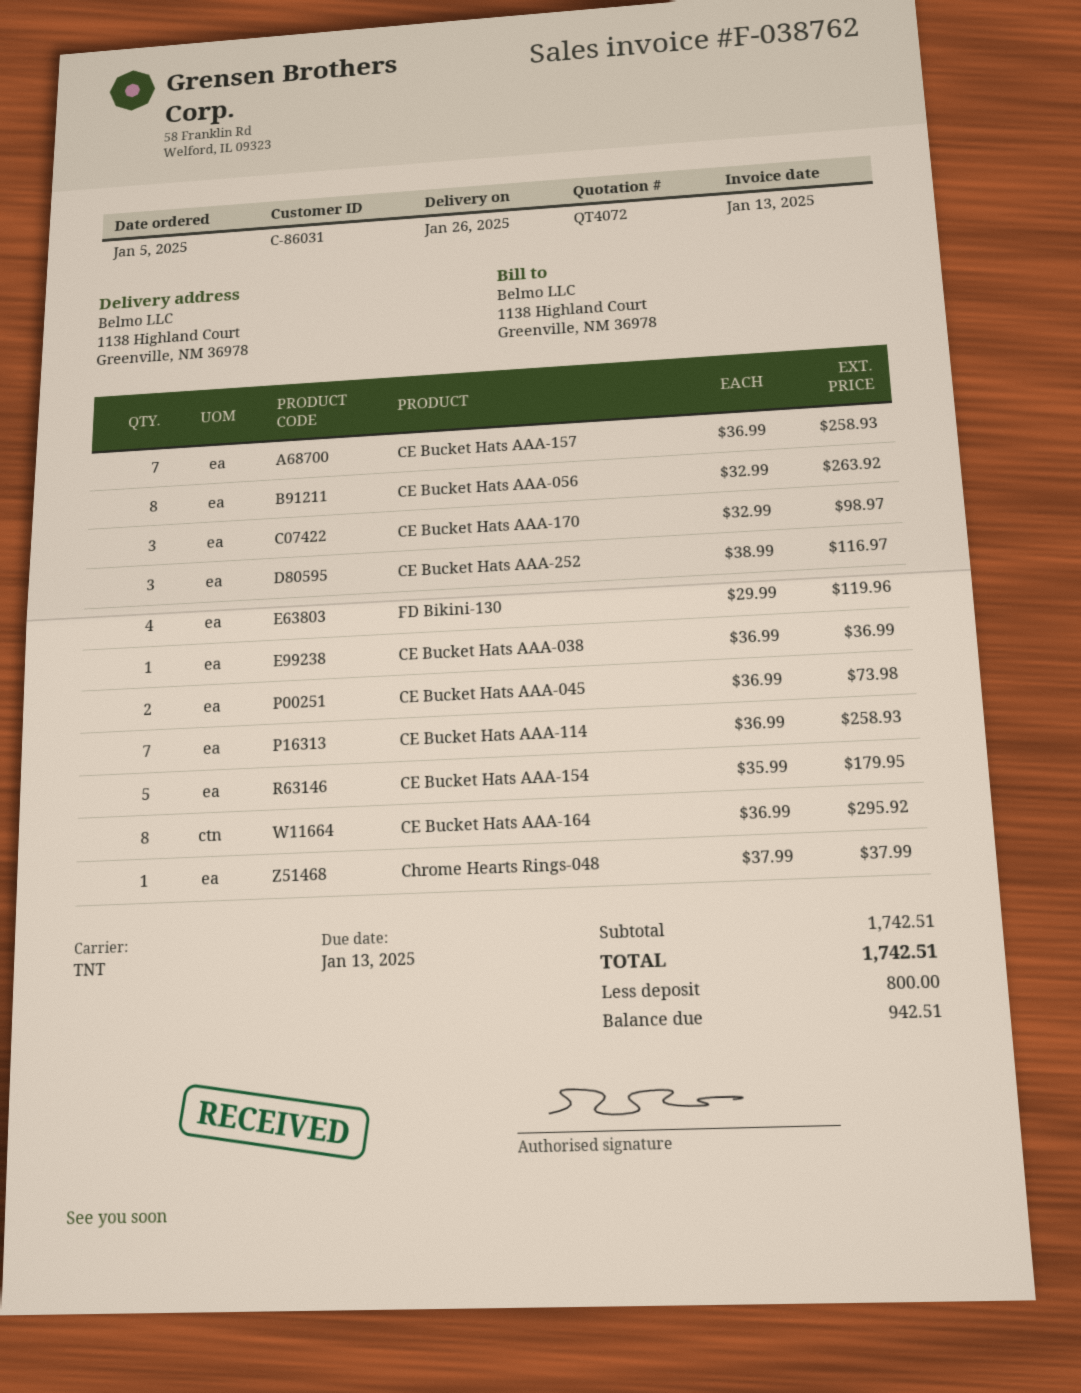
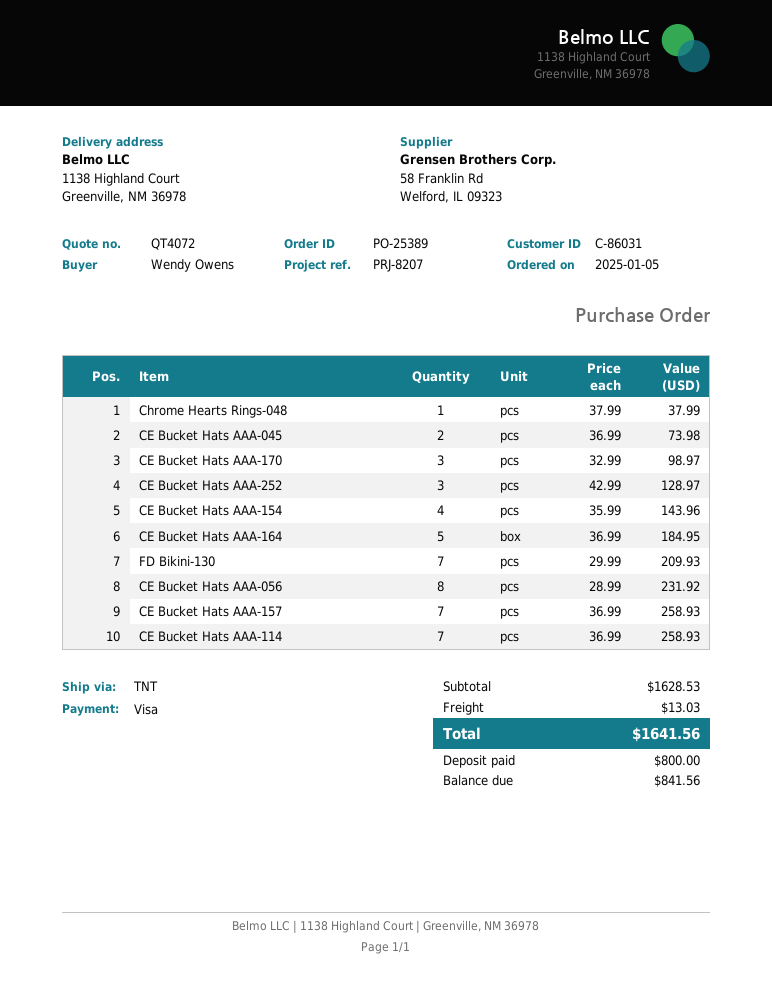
CE Bucket Hats AAA-056: 8 x 32.99 = 263.92 -> 8 x 28.99 = 231.92
CE Bucket Hats AAA-252: 3 x 38.99 = 116.97 -> 3 x 42.99 = 128.97
FD Bikini-130: 4 x 29.99 = 119.96 -> 7 x 29.99 = 209.93
CE Bucket Hats AAA-038: 1 x 36.99 = 36.99 -> none
CE Bucket Hats AAA-154: 5 x 35.99 = 179.95 -> 4 x 35.99 = 143.96
CE Bucket Hats AAA-164: 8 x 36.99 = 295.92 -> 5 x 36.99 = 184.95
subtotal: 1742.51 -> 1628.53
shipping: none -> 13.03
total: 1742.51 -> 1641.56
balance: 942.51 -> 841.56

